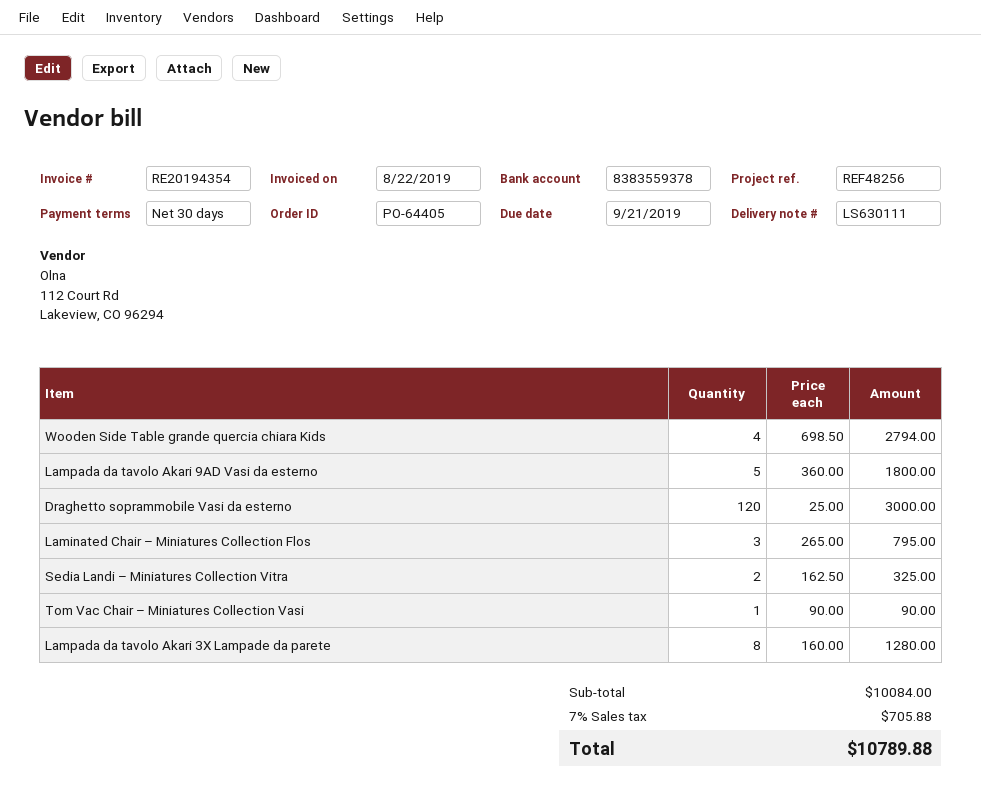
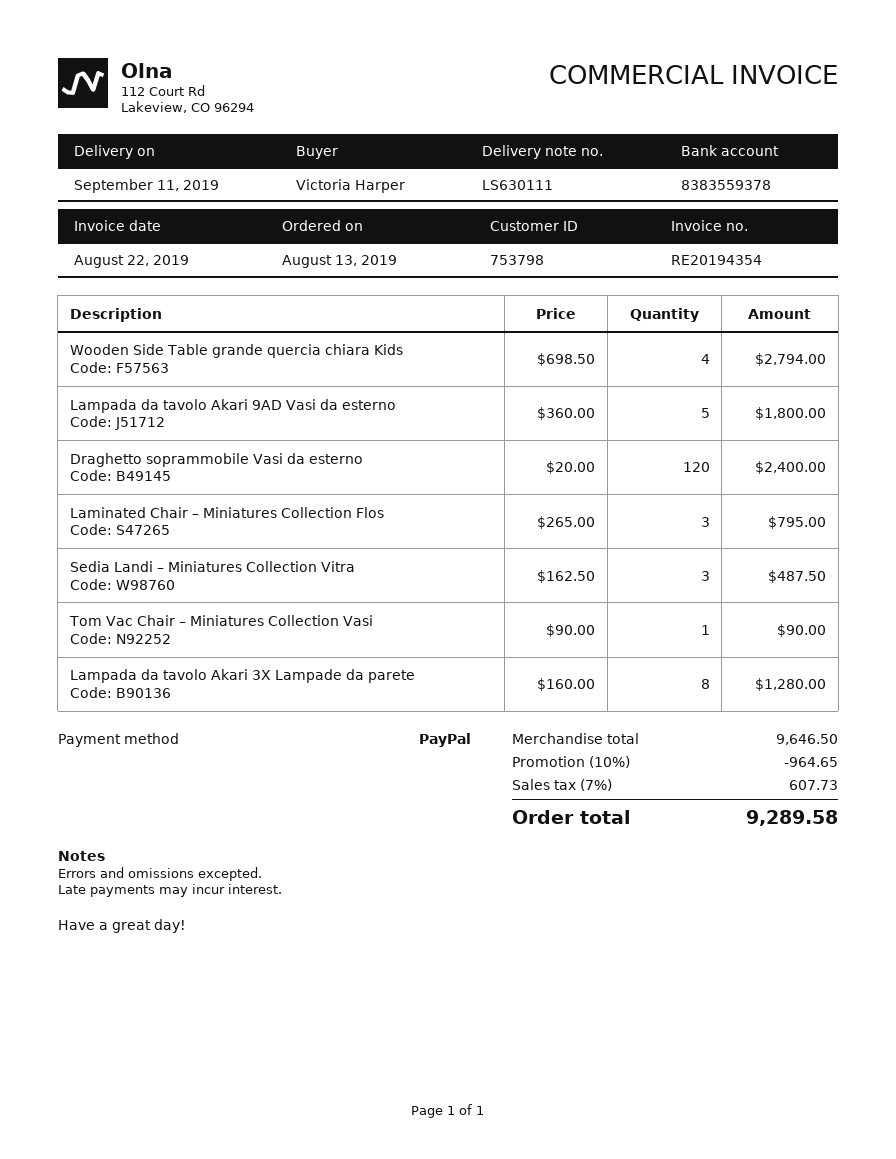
Draghetto soprammobile Vasi da esterno: 120 x 25.00 = 3000.00 -> 120 x 20.00 = 2400.00
Sedia Landi – Miniatures Collection Vitra: 2 x 162.50 = 325.00 -> 3 x 162.50 = 487.50
subtotal: 10084.00 -> 9646.50
discount: none -> 10% = 964.65
tax: 7% = 705.88 -> 7% = 607.73
total: 10789.88 -> 9289.58

